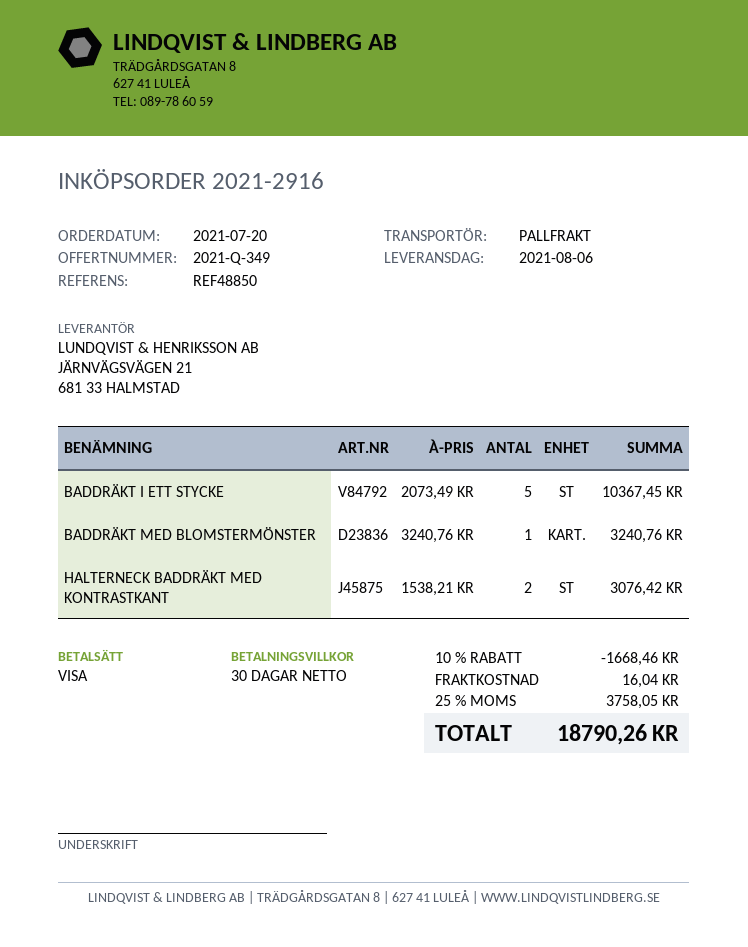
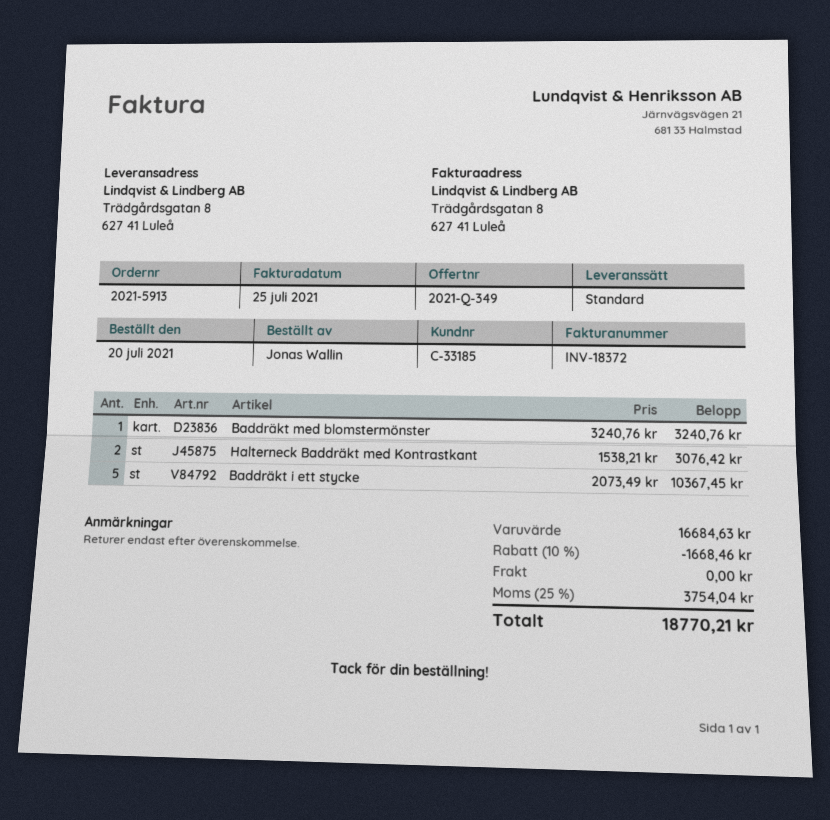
order number: 2021-2916 -> 2021-5913
shipping method: pallet freight -> standard
shipping: 16.04 -> 0.00
tax: 25% = 3758.05 -> 25% = 3754.04
total: 18790.26 -> 18770.21

